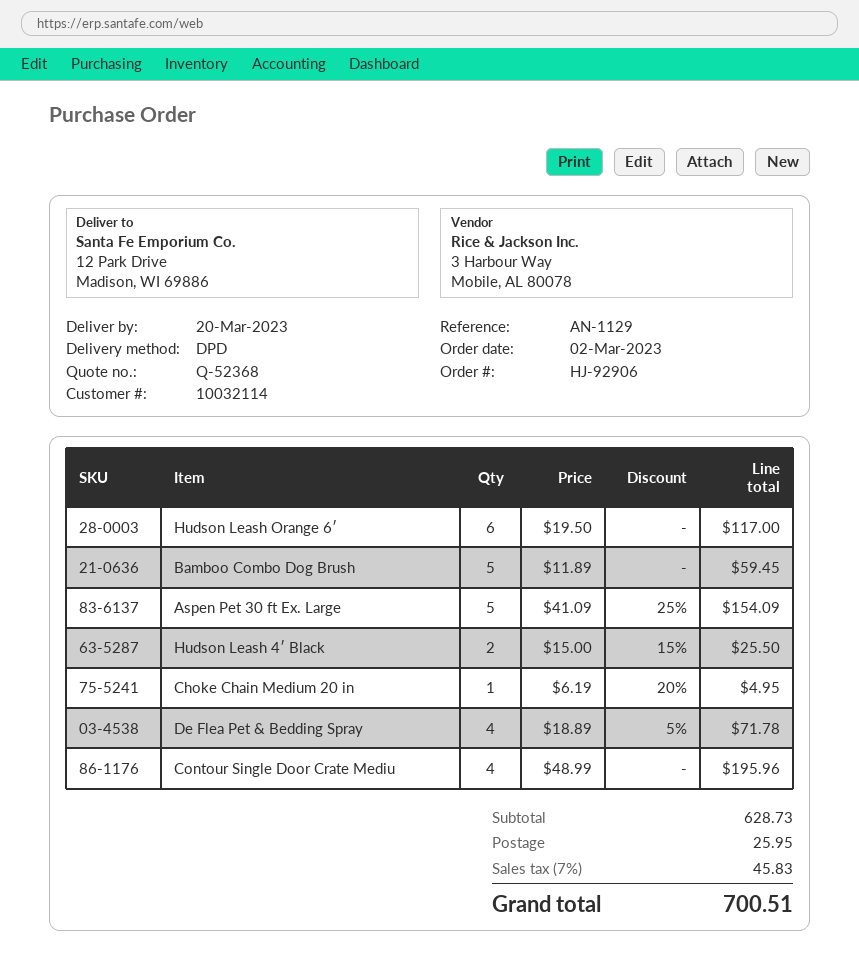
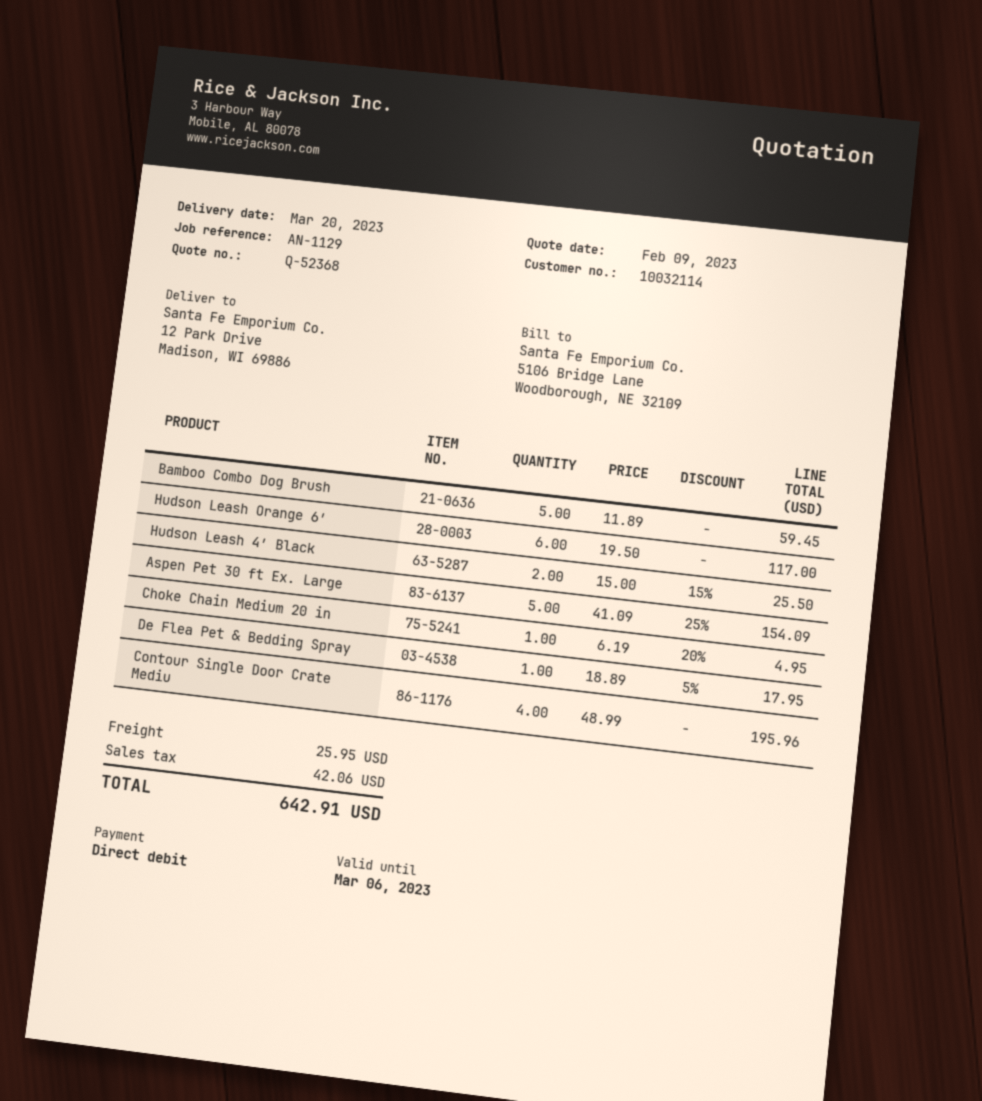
De Flea Pet & Bedding Spray: 4 x 18.89 - 5% = 71.78 -> 1 x 18.89 - 5% = 17.95
tax: 45.83 -> 42.06
total: 700.51 -> 642.91

